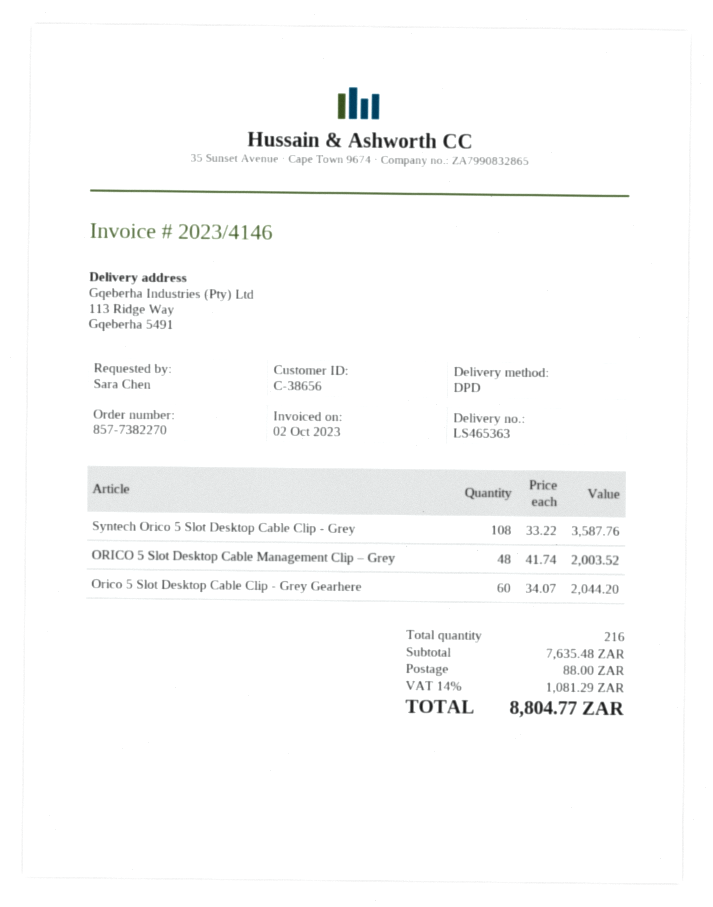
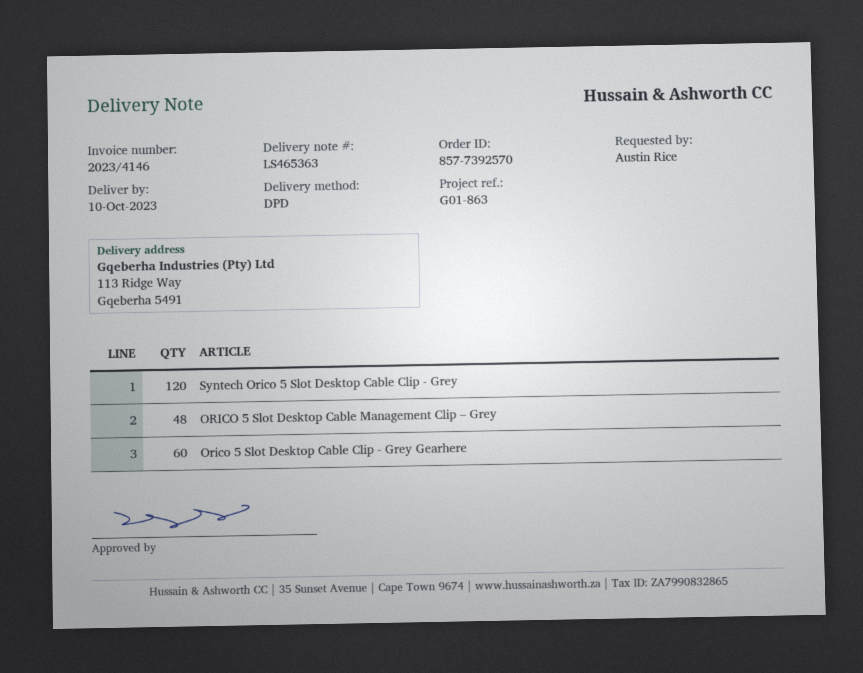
order number: 857-7382270 -> 857-7392570
ordered by: Sara Chen -> Austin Rice
Syntech Orico 5 Slot Desktop Cable Clip - Grey: 108 -> 120

